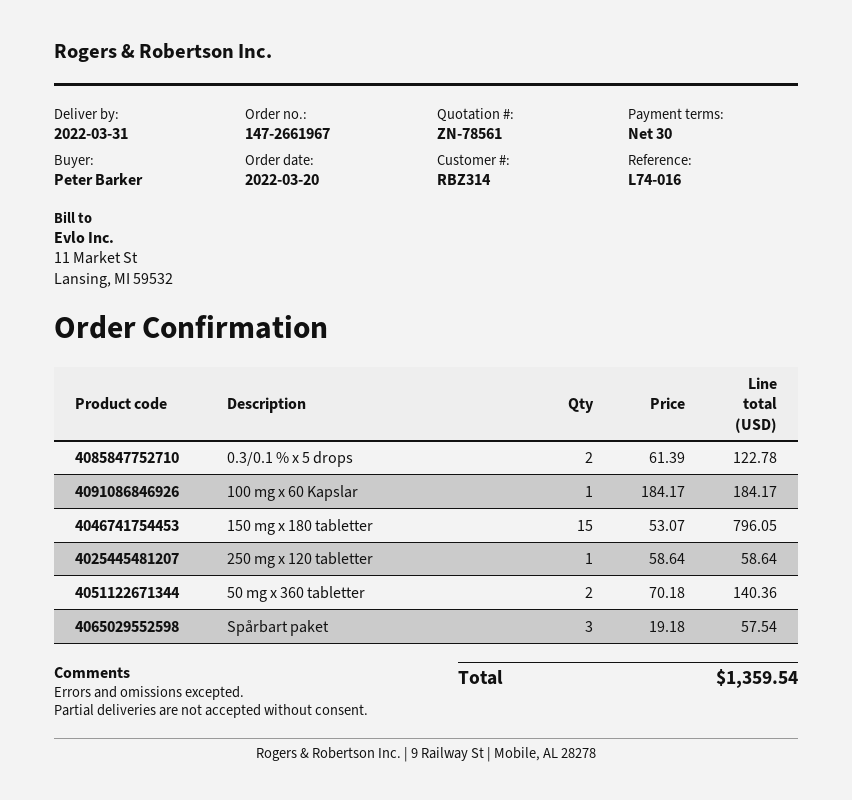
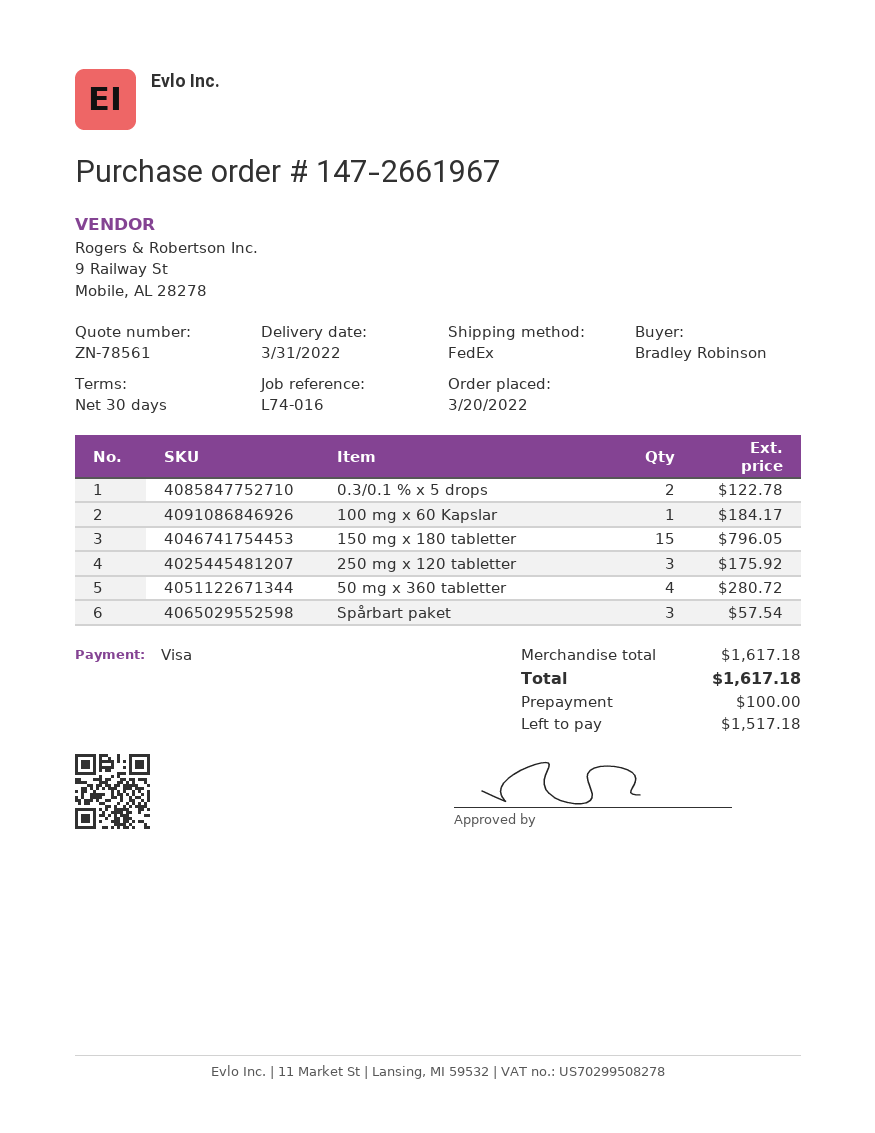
ordered by: Peter Barker -> Bradley Robinson
250 mg x 120 tabletter: 1 for 58.64 -> 3 for 175.92
50 mg x 360 tabletter: 2 for 140.36 -> 4 for 280.72
total: 1359.54 -> 1617.18

